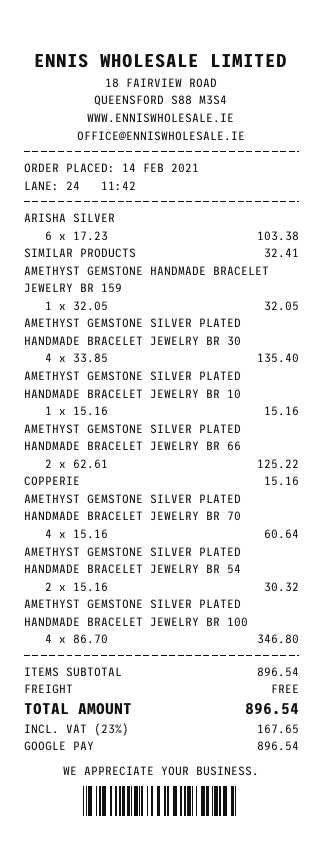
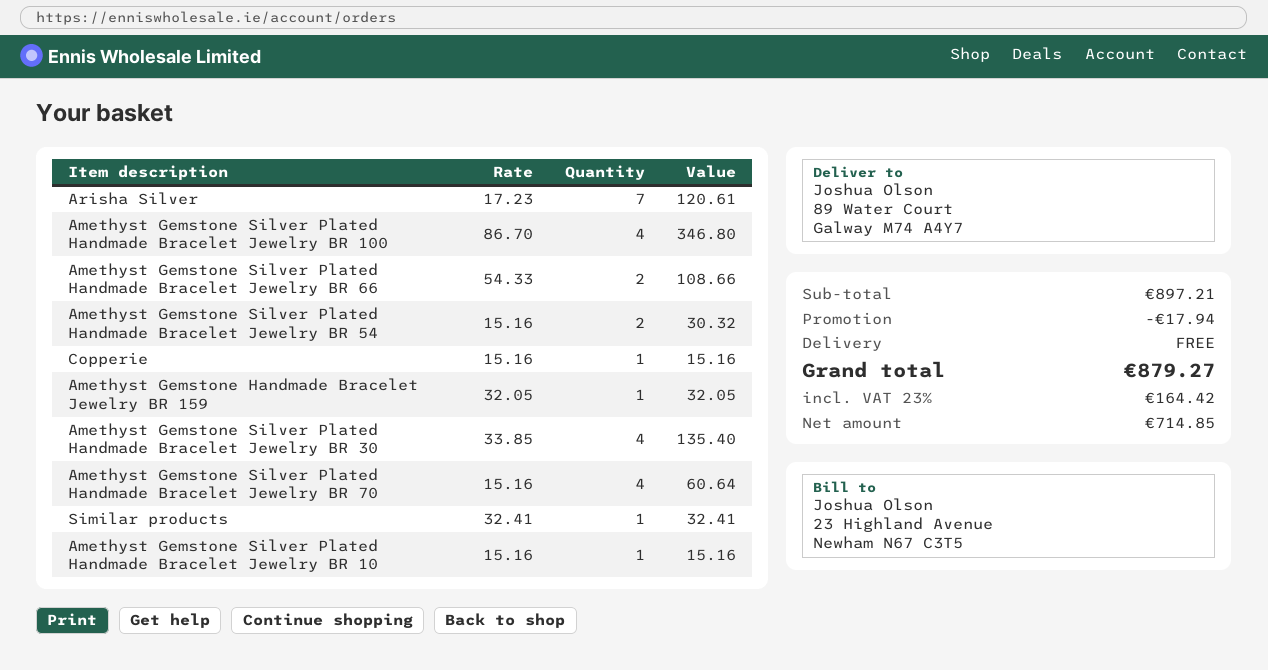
ARISHA SILVER: 6 x 17.23 = 103.38 -> 7 x 17.23 = 120.61
AMETHYST GEMSTONE SILVER PLATED HANDMADE BRACELET JEWELRY BR 66: 2 x 62.61 = 125.22 -> 2 x 54.33 = 108.66
subtotal: 896.54 -> 897.21
discount: none -> 17.94
tax: 23% = 167.65 -> 23% = 164.42
total: 896.54 -> 879.27

